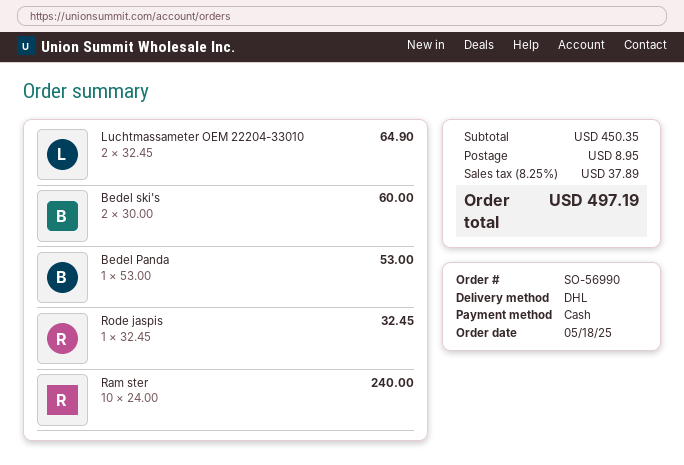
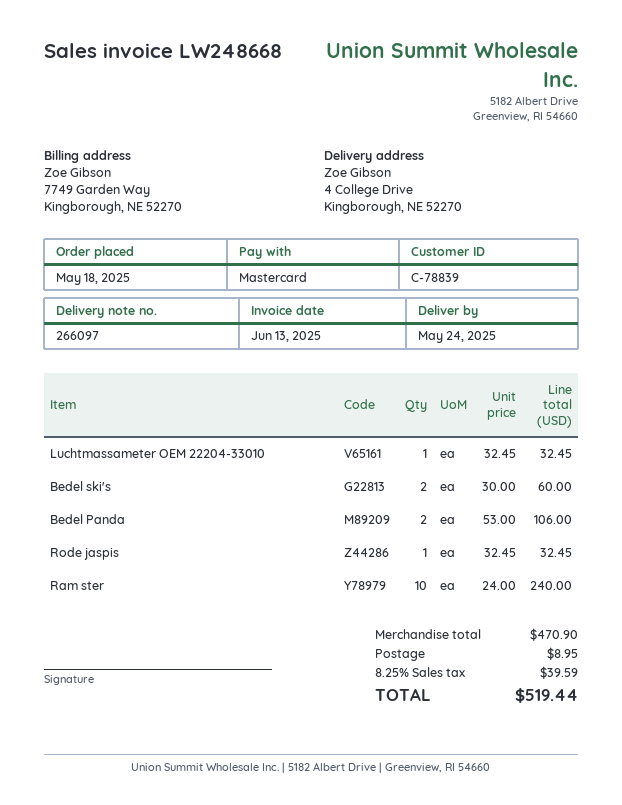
payment method: cash -> Mastercard
Luchtmassameter OEM 22204-33010: 2 x 32.45 = 64.90 -> 1 x 32.45 = 32.45
Bedel Panda: 1 x 53.00 = 53.00 -> 2 x 53.00 = 106.00
subtotal: 450.35 -> 470.90
tax: 8.25% = 37.89 -> 8.25% = 39.59
total: 497.19 -> 519.44

